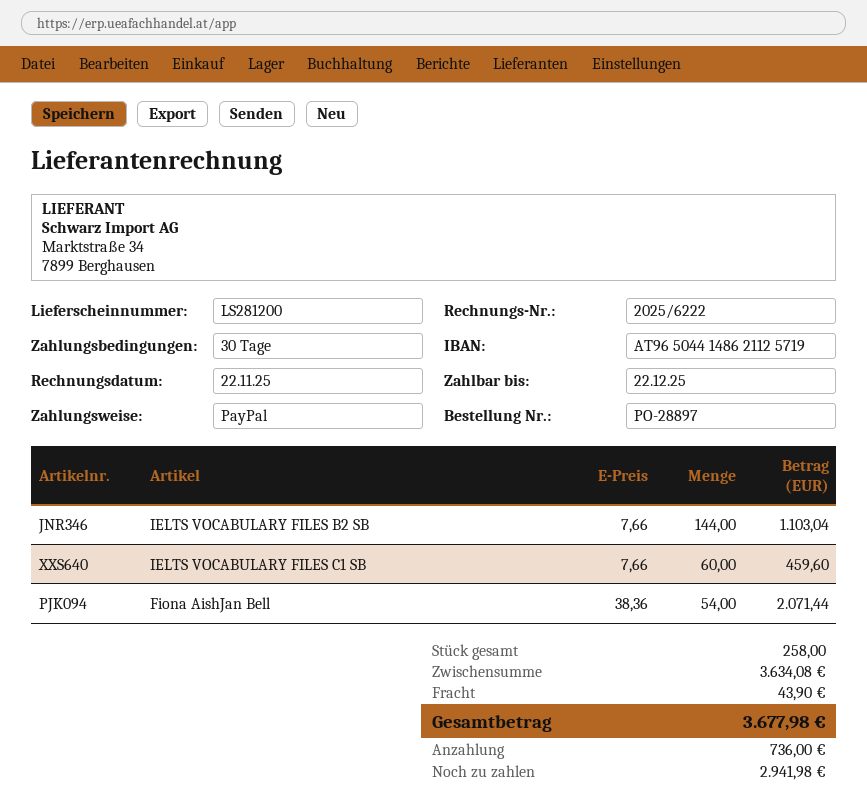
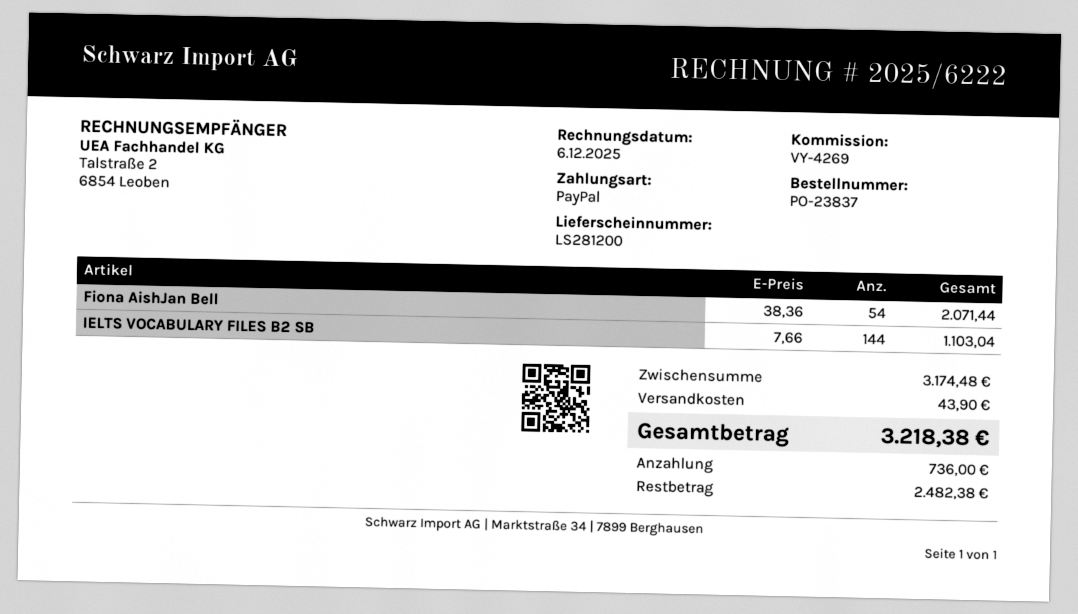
order number: PO-28897 -> PO-23837
invoice date: 2025-11-22 -> 2025-12-06
IELTS VOCABULARY FILES C1 SB: 60 x 7.66 = 459.60 -> none
subtotal: 3634.08 -> 3174.48
total: 3677.98 -> 3218.38
balance: 2941.98 -> 2482.38

